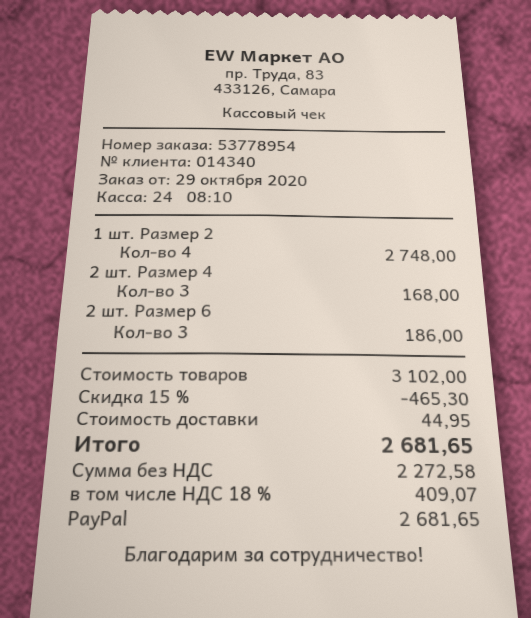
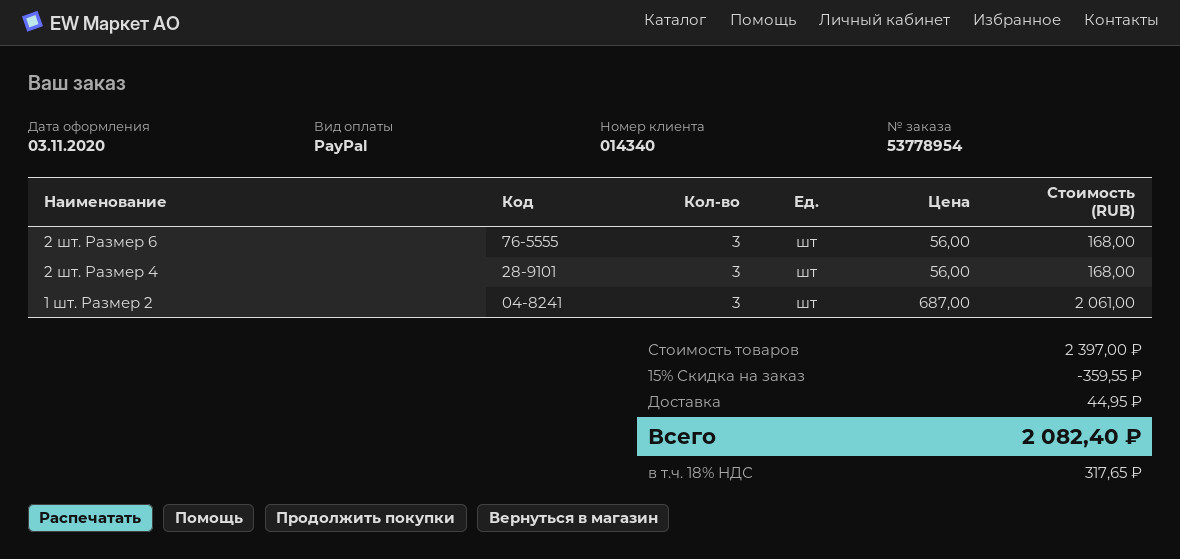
order date: 2020-10-29 -> 2020-11-03
1 шт. Размер 2: 4 for 2748.00 -> 3 for 2061.00
2 шт. Размер 6: 3 for 186.00 -> 3 for 168.00
subtotal: 3102.00 -> 2397.00
discount: 15% = 465.30 -> 15% = 359.55
tax: 18% = 409.07 -> 18% = 317.65
total: 2681.65 -> 2082.40

